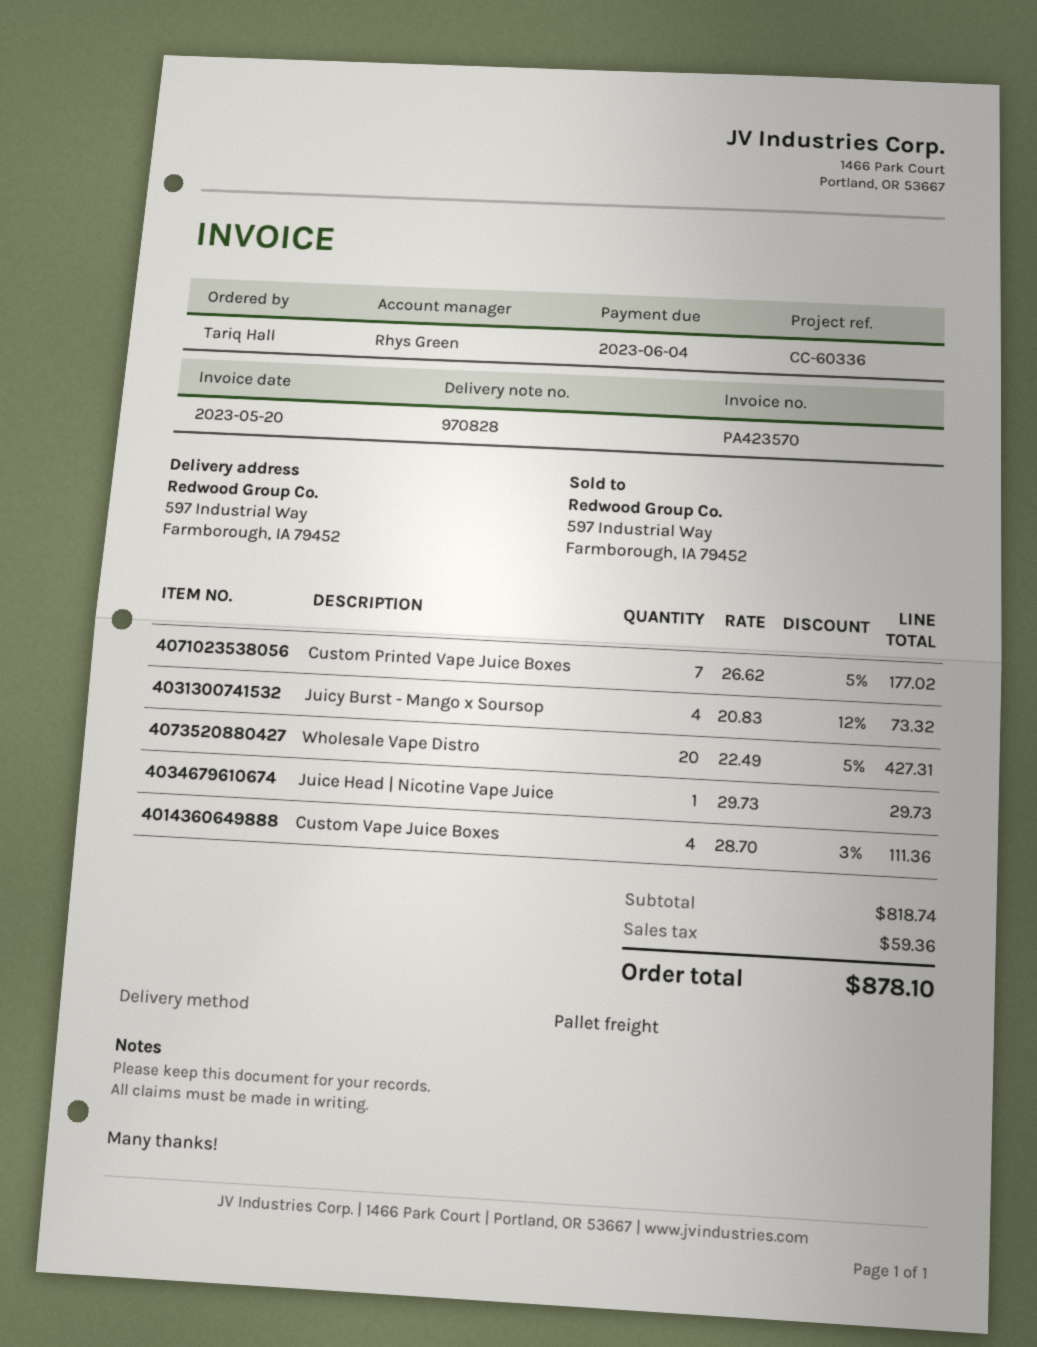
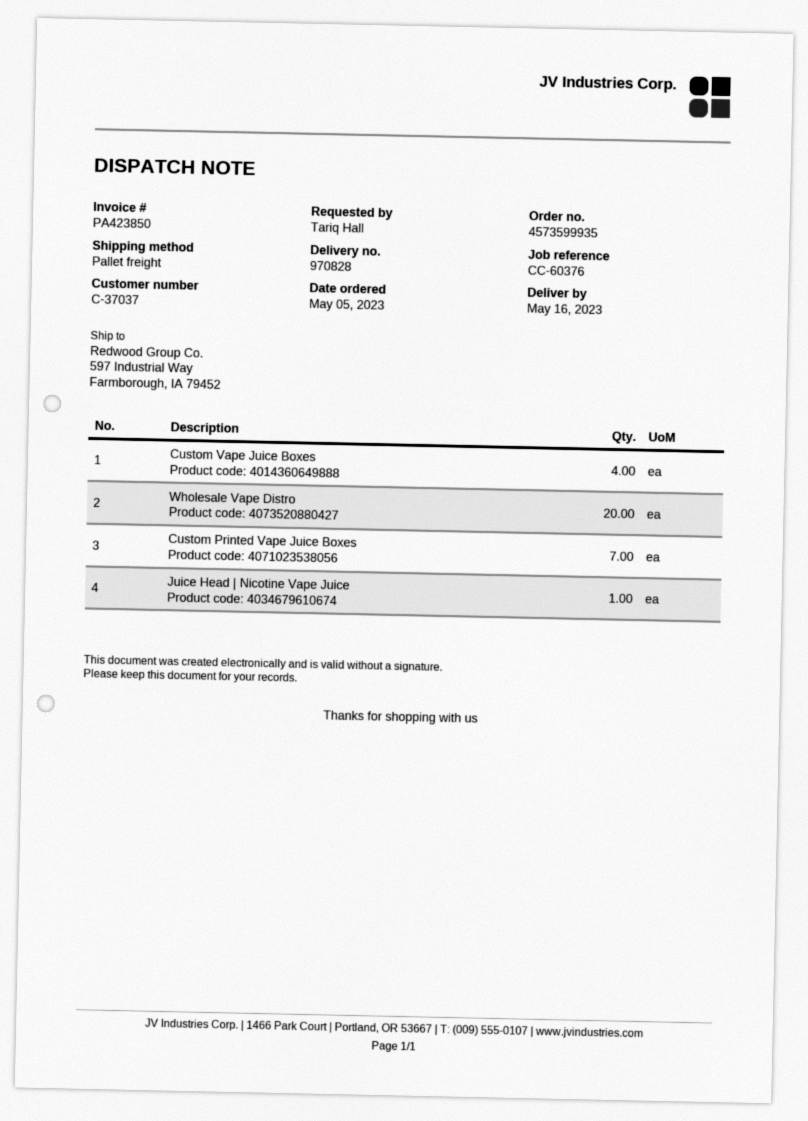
invoice number: PA423570 -> PA423850
reference: CC-60336 -> CC-60376
Juicy Burst - Mango x Soursop: 4 -> none

